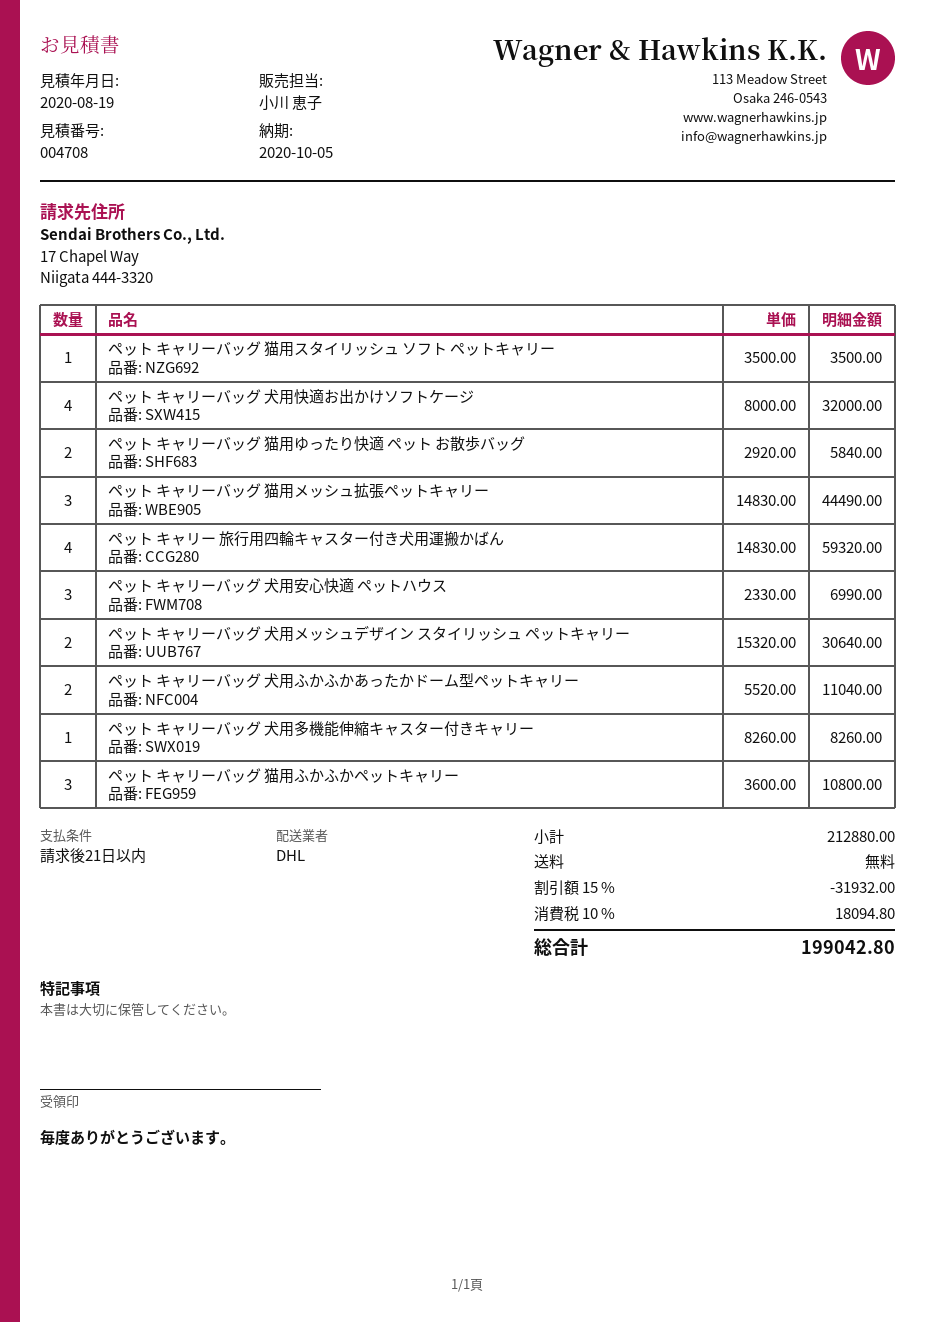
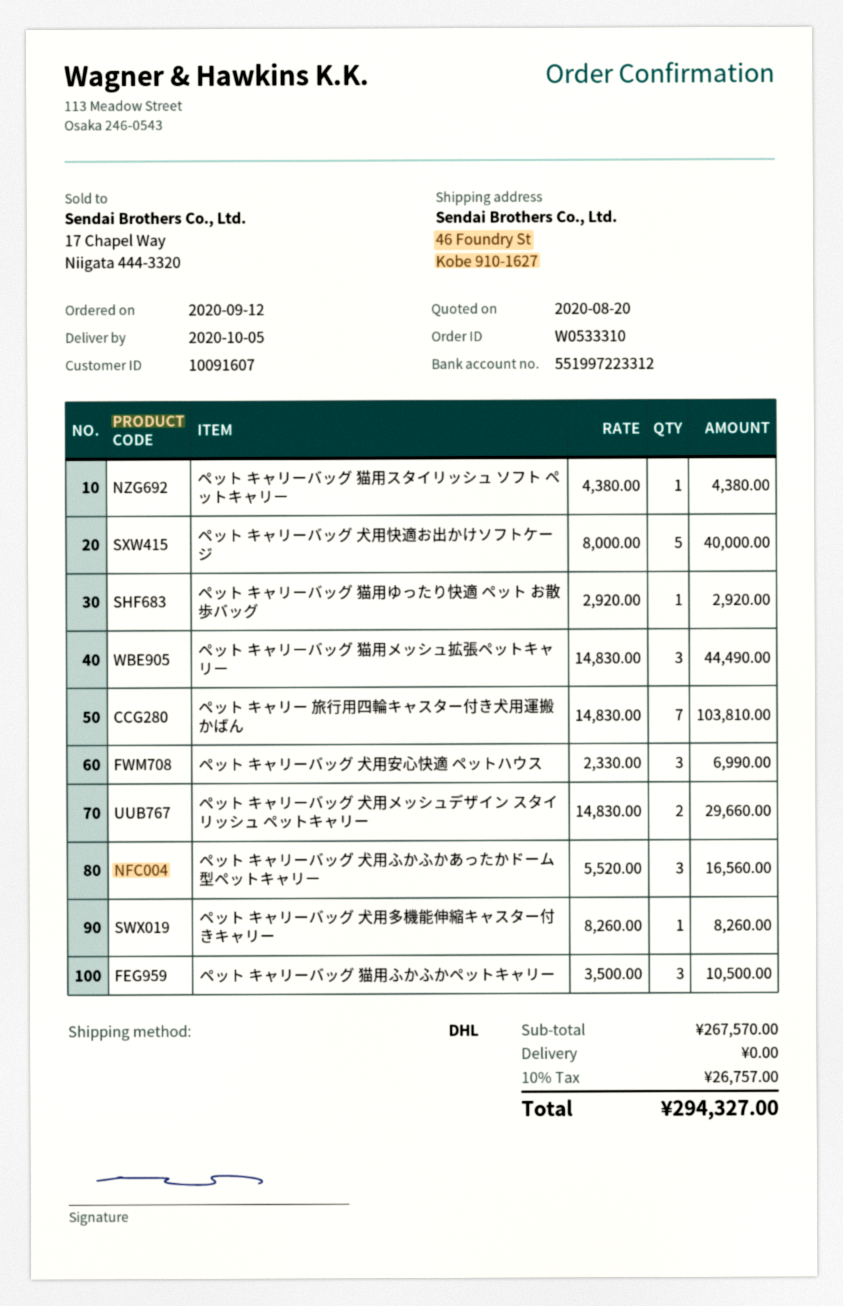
quote date: 2020-08-19 -> 2020-08-20
ペット キャリーバッグ 猫用スタイリッシュ ソフト ペットキャリー: 1 x 3500.00 = 3500.00 -> 1 x 4380.00 = 4380.00
ペット キャリーバッグ 犬用快適お出かけソフトケージ: 4 x 8000.00 = 32000.00 -> 5 x 8000.00 = 40000.00
ペット キャリーバッグ 猫用ゆったり快適 ペット お散歩バッグ: 2 x 2920.00 = 5840.00 -> 1 x 2920.00 = 2920.00
ペット キャリー 旅行用四輪キャスター付き犬用運搬かばん: 4 x 14830.00 = 59320.00 -> 7 x 14830.00 = 103810.00
ペット キャリーバッグ 犬用メッシュデザイン スタイリッシュ ペットキャリー: 2 x 15320.00 = 30640.00 -> 2 x 14830.00 = 29660.00
ペット キャリーバッグ 犬用ふかふかあったかドーム型ペットキャリー: 2 x 5520.00 = 11040.00 -> 3 x 5520.00 = 16560.00
ペット キャリーバッグ 猫用ふかふかペットキャリー: 3 x 3600.00 = 10800.00 -> 3 x 3500.00 = 10500.00
subtotal: 212880.00 -> 267570.00
discount: 15% = 31932.00 -> none
tax: 10% = 18094.80 -> 10% = 26757.00
total: 199042.80 -> 294327.00

